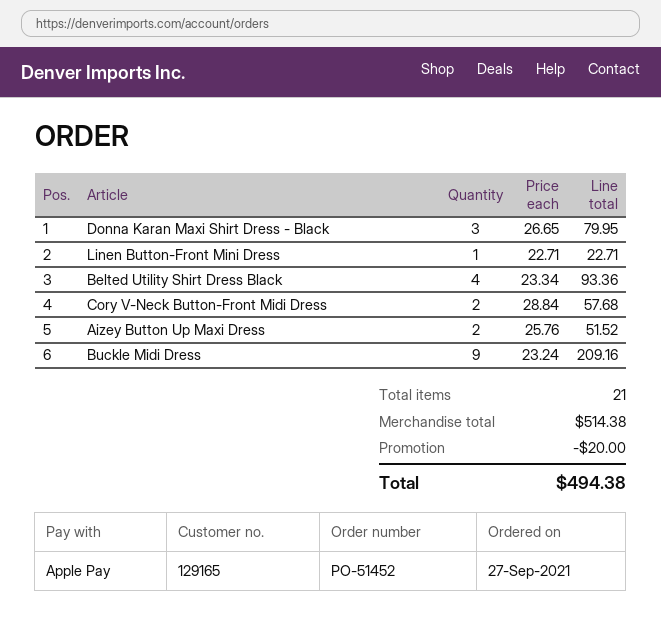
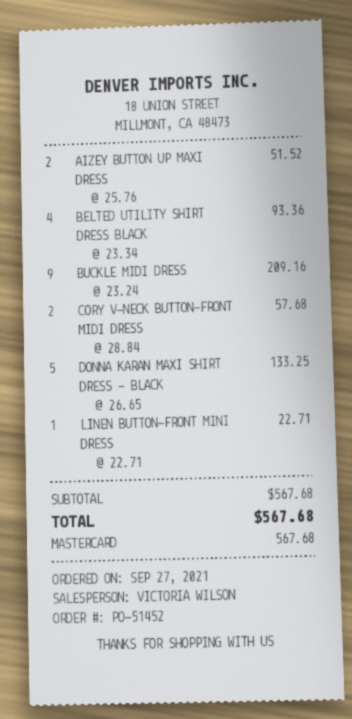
payment method: Apple Pay -> Mastercard
Donna Karan Maxi Shirt Dress - Black: 3 x 26.65 = 79.95 -> 5 x 26.65 = 133.25
subtotal: 514.38 -> 567.68
discount: 20.00 -> none
total: 494.38 -> 567.68

